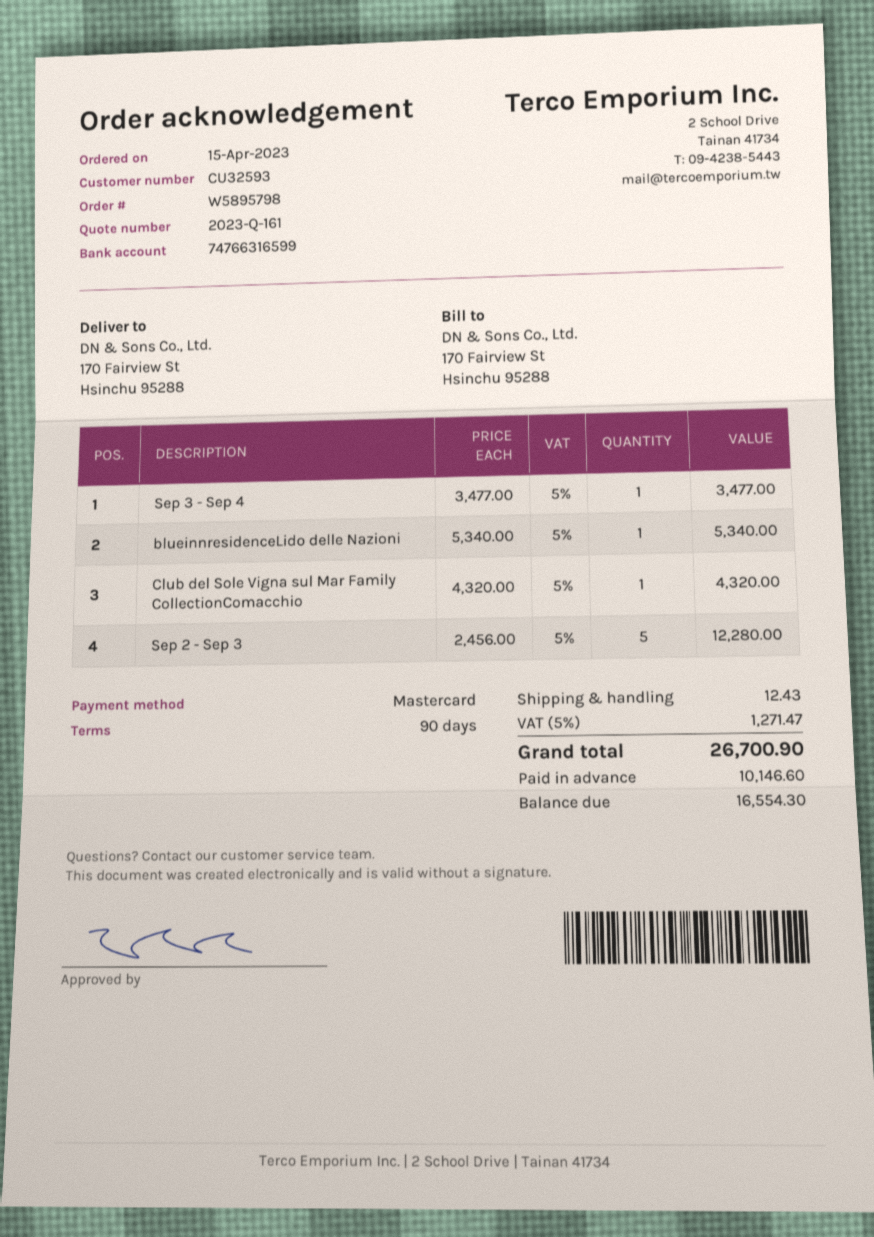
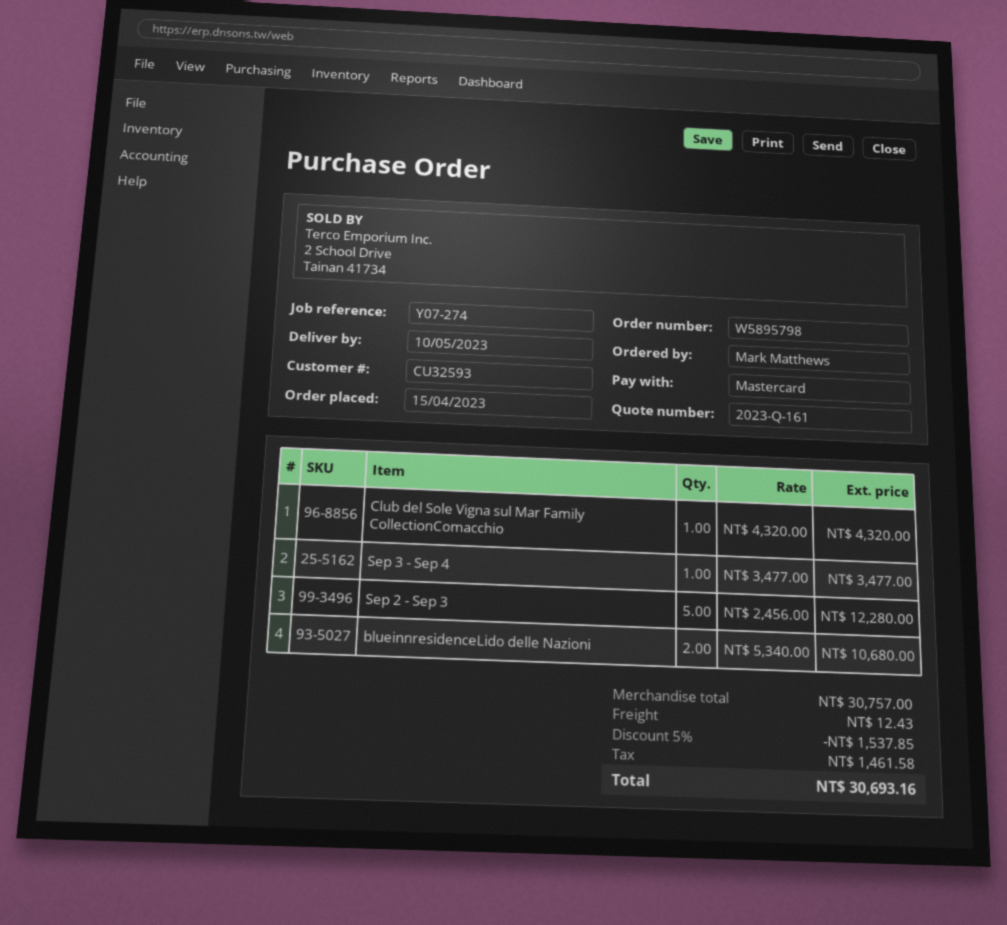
blueinnresidenceLido delle Nazioni: 1 x 5340.00 = 5340.00 -> 2 x 5340.00 = 10680.00
discount: none -> 5% = 1537.85
tax: 1271.47 -> 1461.58
total: 26700.90 -> 30693.16

